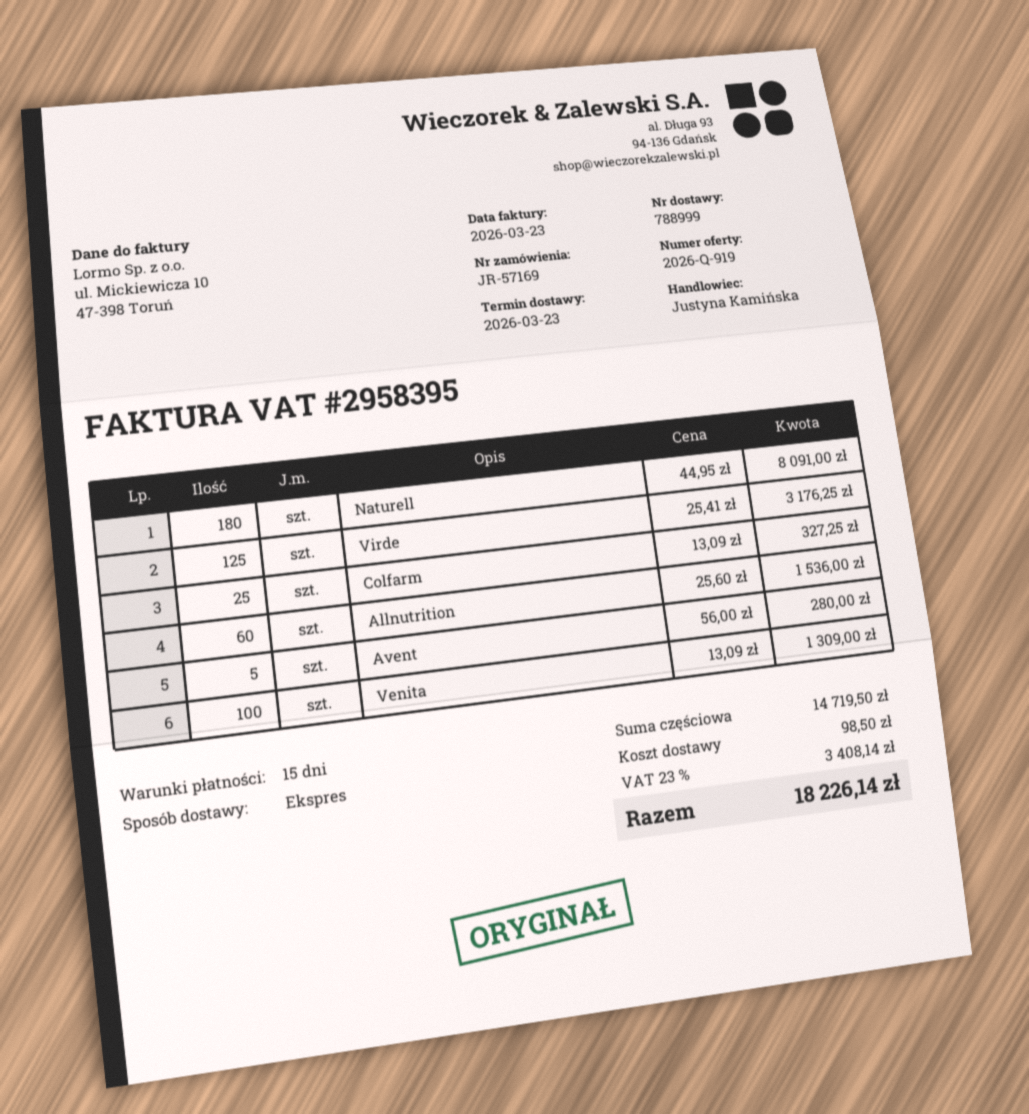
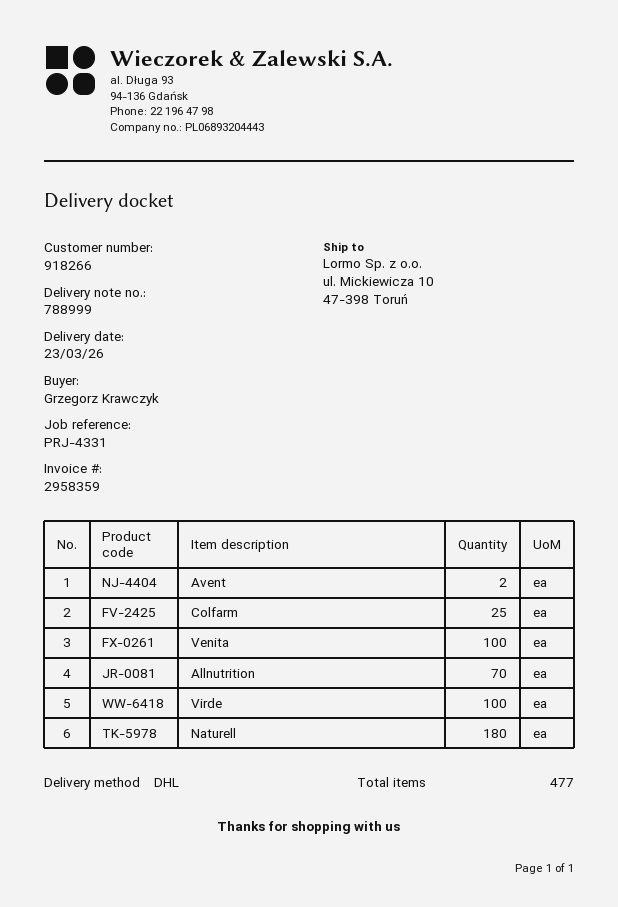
invoice number: 2958395 -> 2958359
shipping method: express -> DHL
Virde: 125 -> 100
Allnutrition: 60 -> 70
Avent: 5 -> 2

